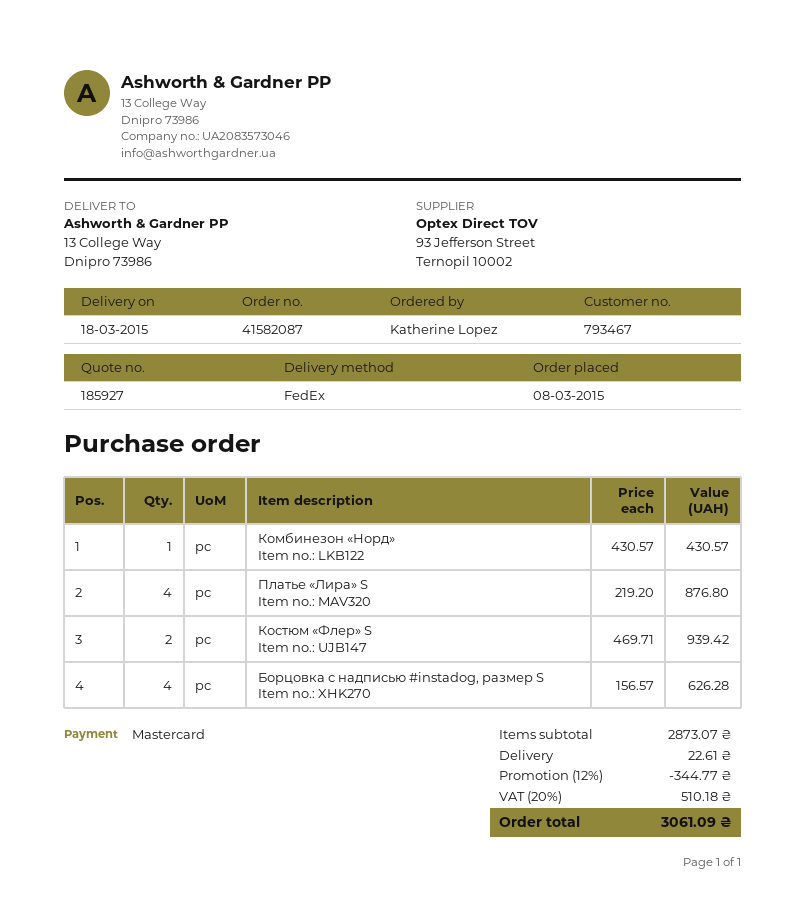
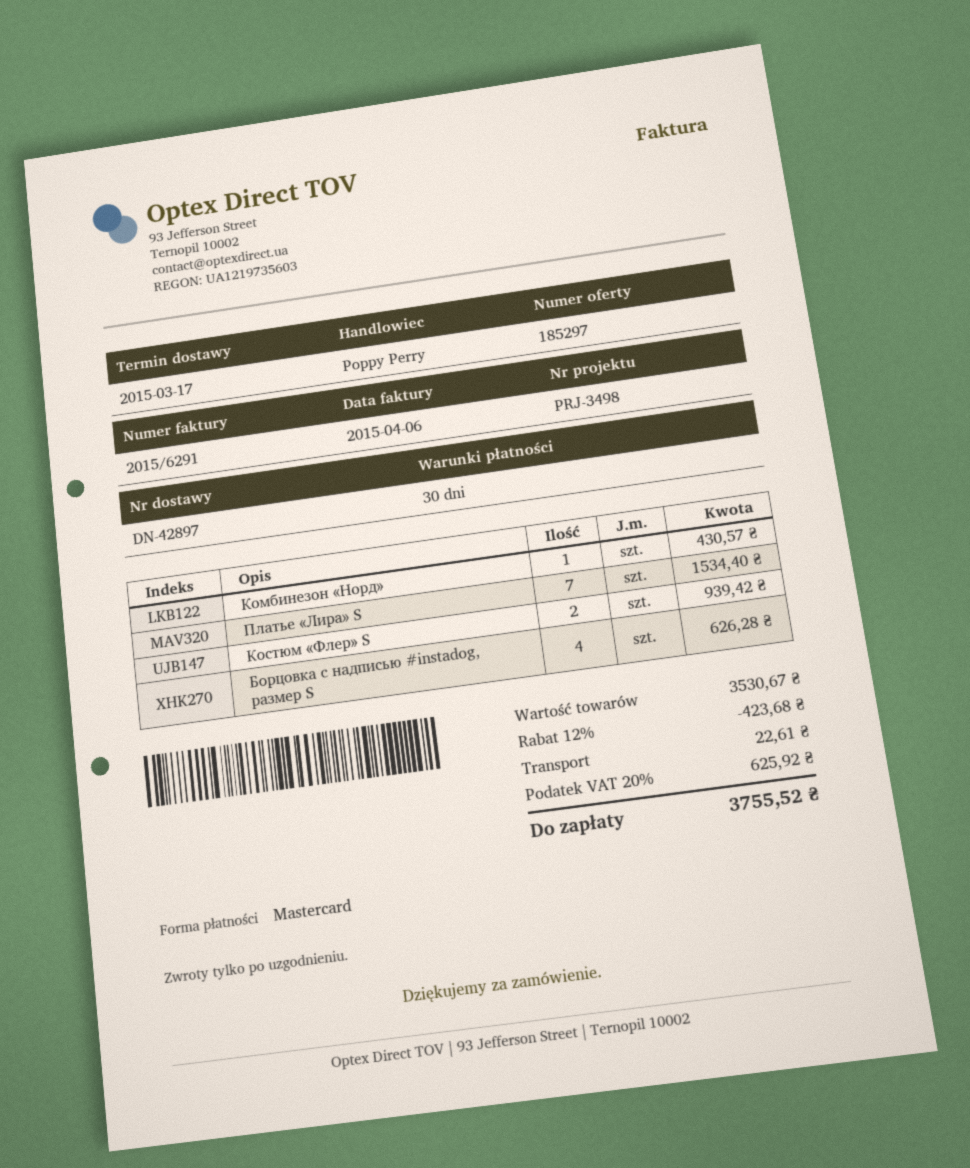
quote number: 185927 -> 185297
delivery date: 2015-03-18 -> 2015-03-17
Платье «Лира» S: 4 for 876.80 -> 7 for 1534.40
subtotal: 2873.07 -> 3530.67
discount: 12% = 344.77 -> 12% = 423.68
tax: 20% = 510.18 -> 20% = 625.92
total: 3061.09 -> 3755.52

